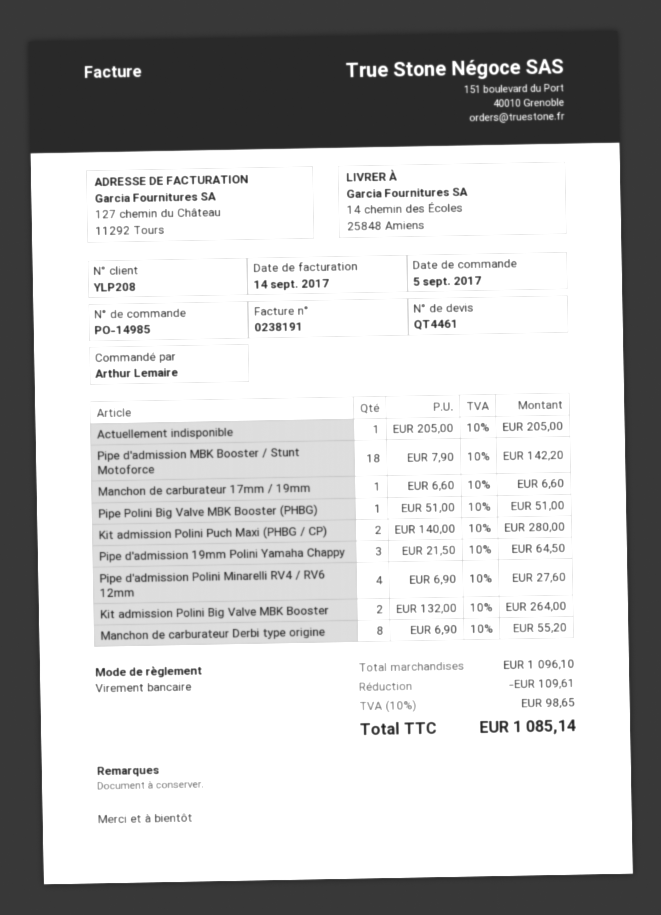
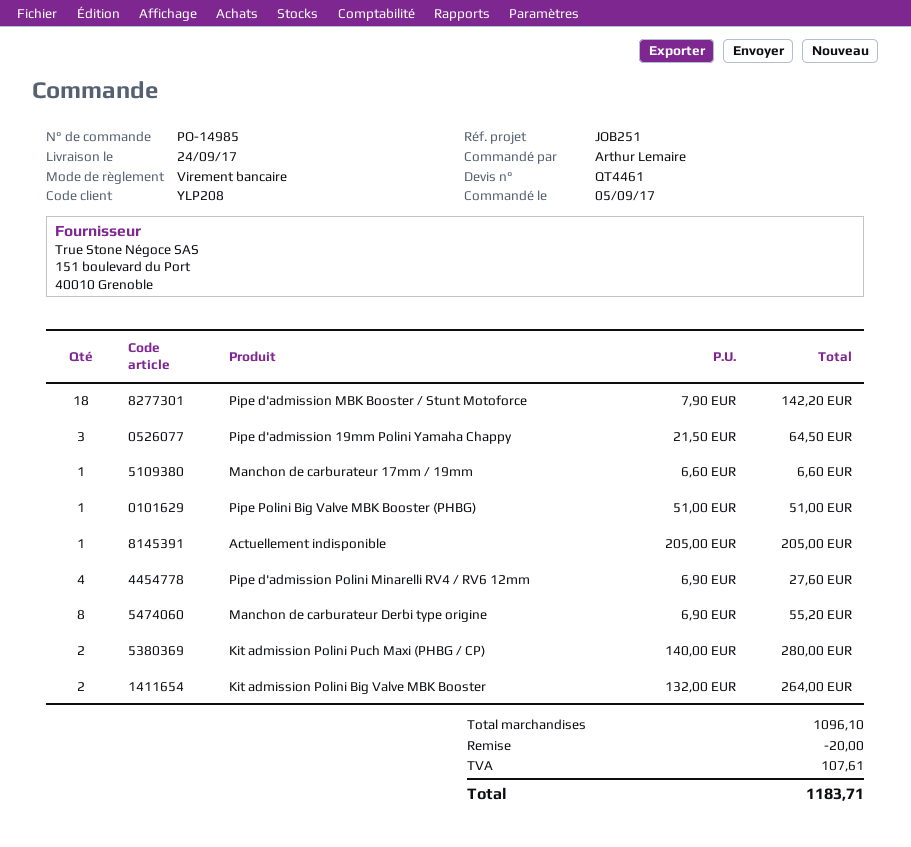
discount: 109.61 -> 20.00
tax: 98.65 -> 107.61
total: 1085.14 -> 1183.71

